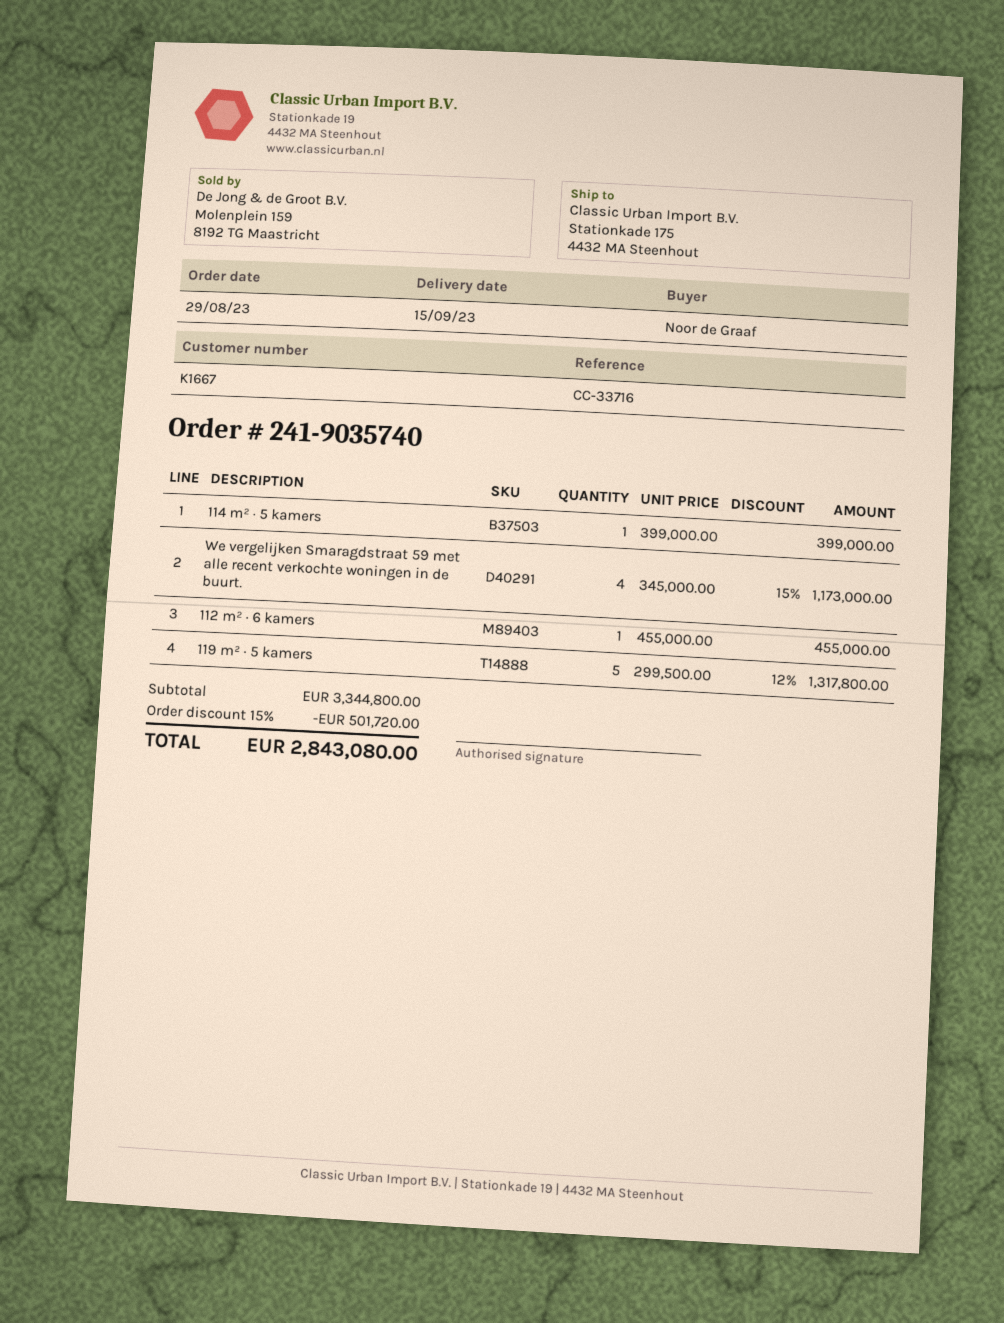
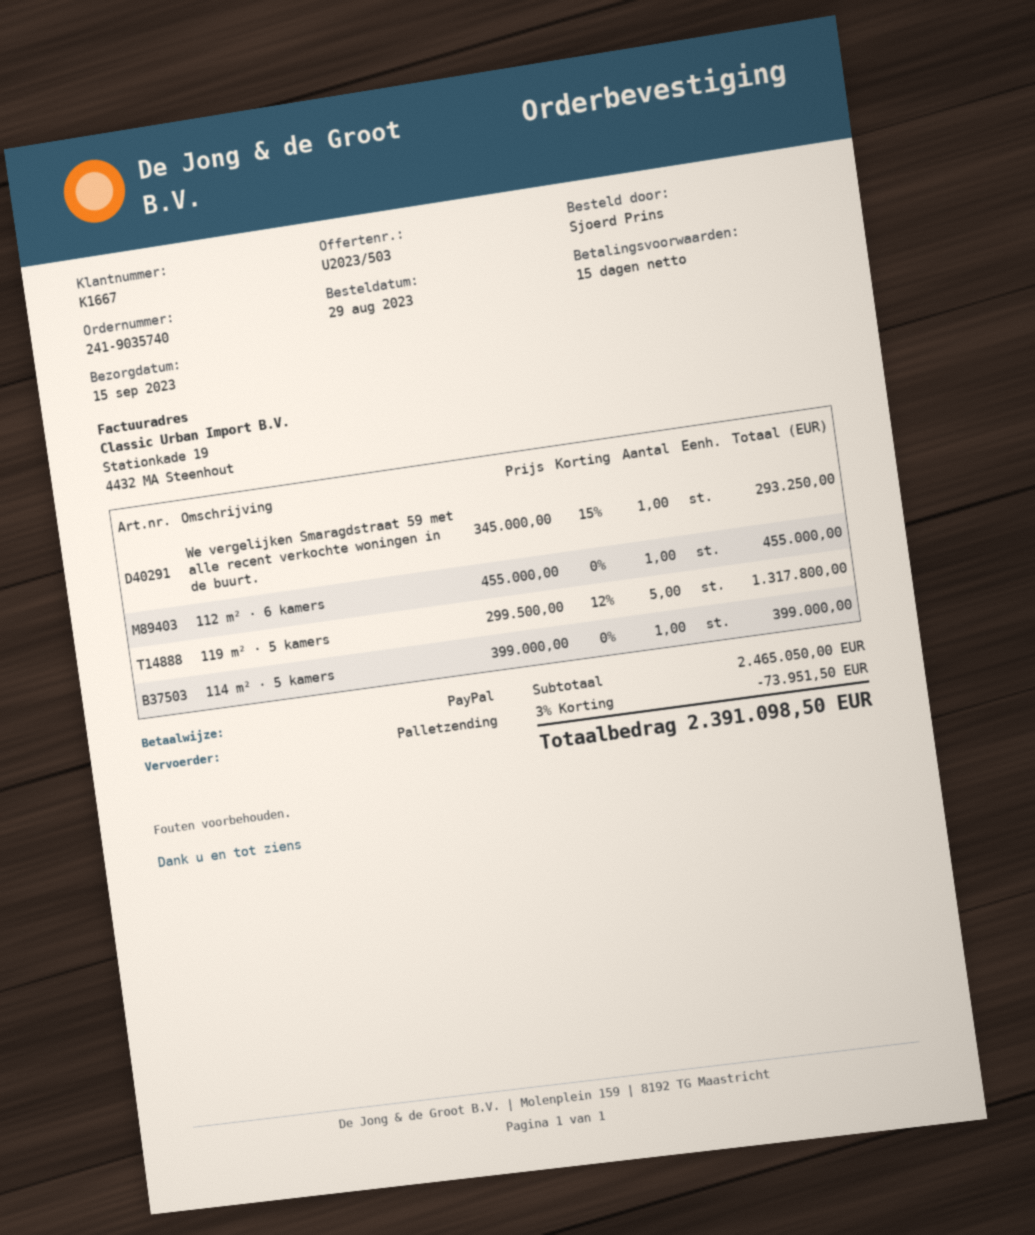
ordered by: Noor de Graaf -> Sjoerd Prins
We vergelijken Smaragdstraat 59 met alle recent verkochte woningen in de buurt.: 4 x 345000.00 - 15% = 1173000.00 -> 1 x 345000.00 - 15% = 293250.00
subtotal: 3344800.00 -> 2465050.00
discount: 15% = 501720.00 -> 3% = 73951.50
total: 2843080.00 -> 2391098.50

